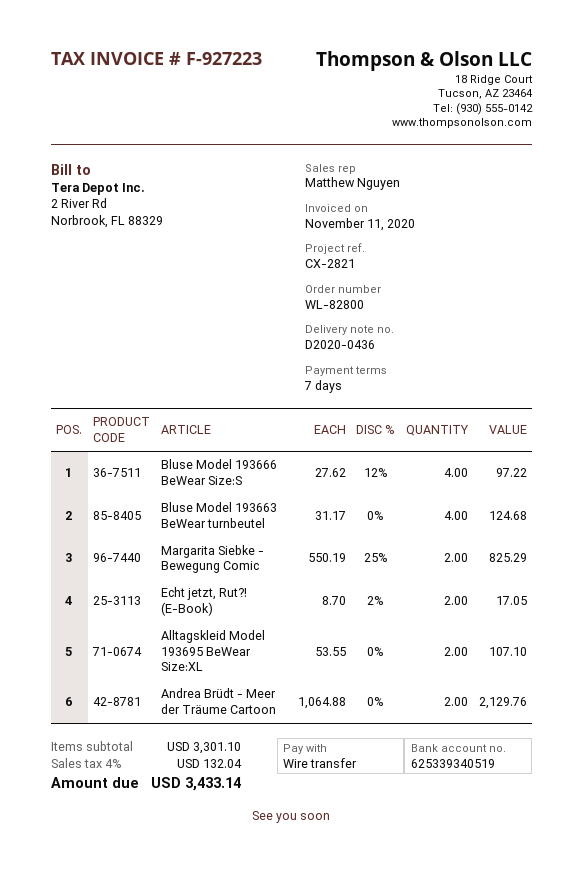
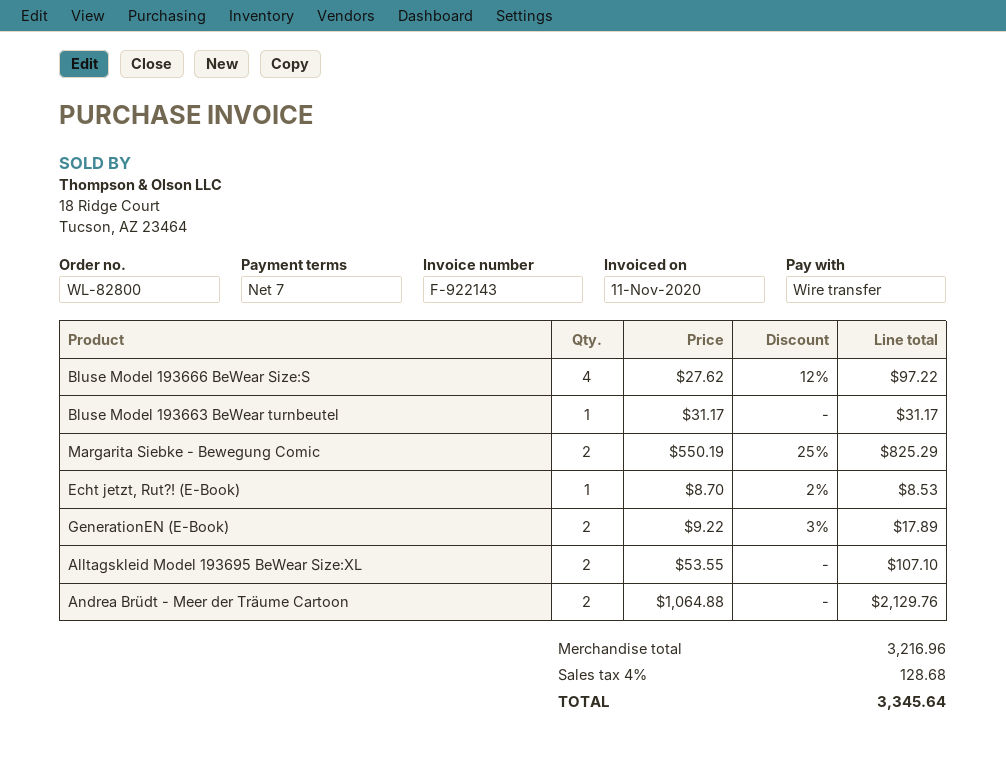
invoice number: F-927223 -> F-922143
Bluse Model 193663 BeWear turnbeutel: 4 x 31.17 = 124.68 -> 1 x 31.17 = 31.17
Echt jetzt, Rut?! (E-Book): 2 x 8.70 - 2% = 17.05 -> 1 x 8.70 - 2% = 8.53
GenerationEN (E-Book): none -> 2 x 9.22 - 3% = 17.89
subtotal: 3301.10 -> 3216.96
tax: 4% = 132.04 -> 4% = 128.68
total: 3433.14 -> 3345.64

